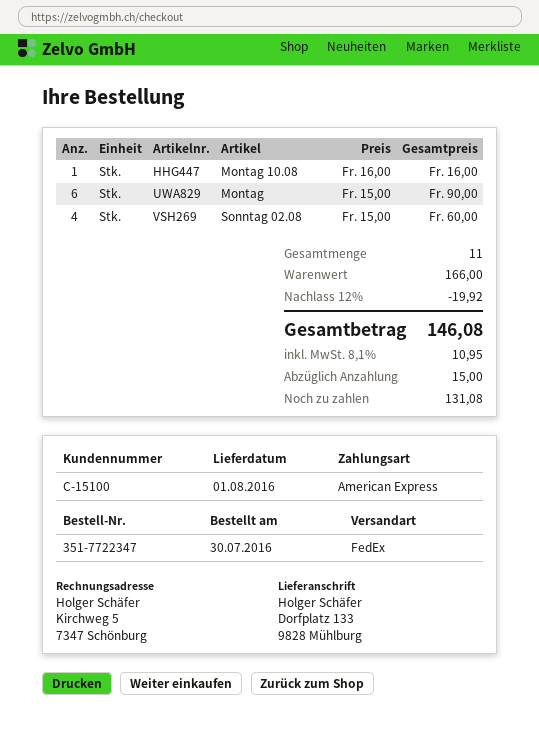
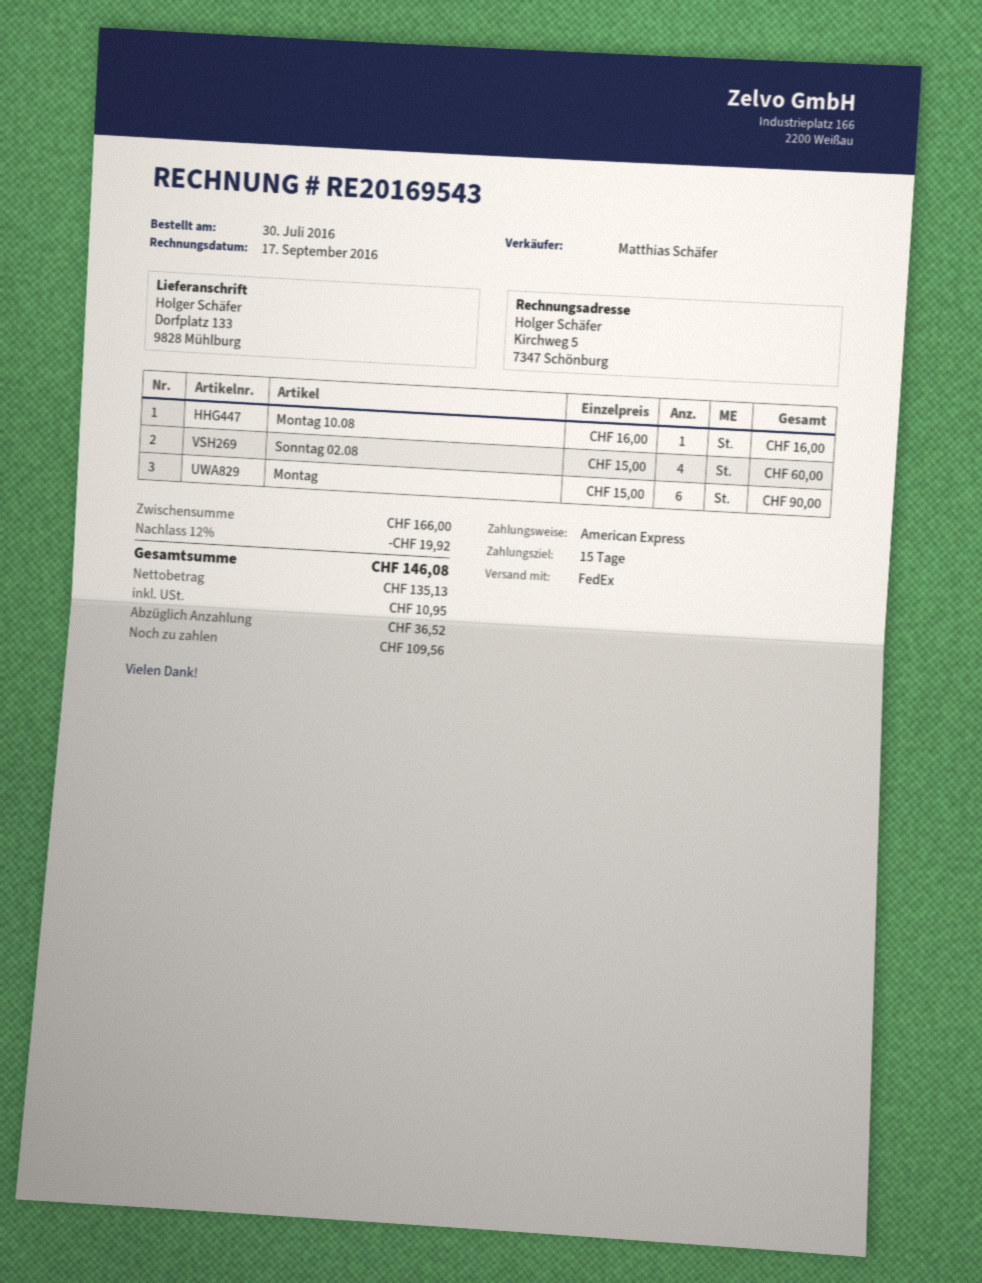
deposit: 15.00 -> 36.52
balance: 131.08 -> 109.56

